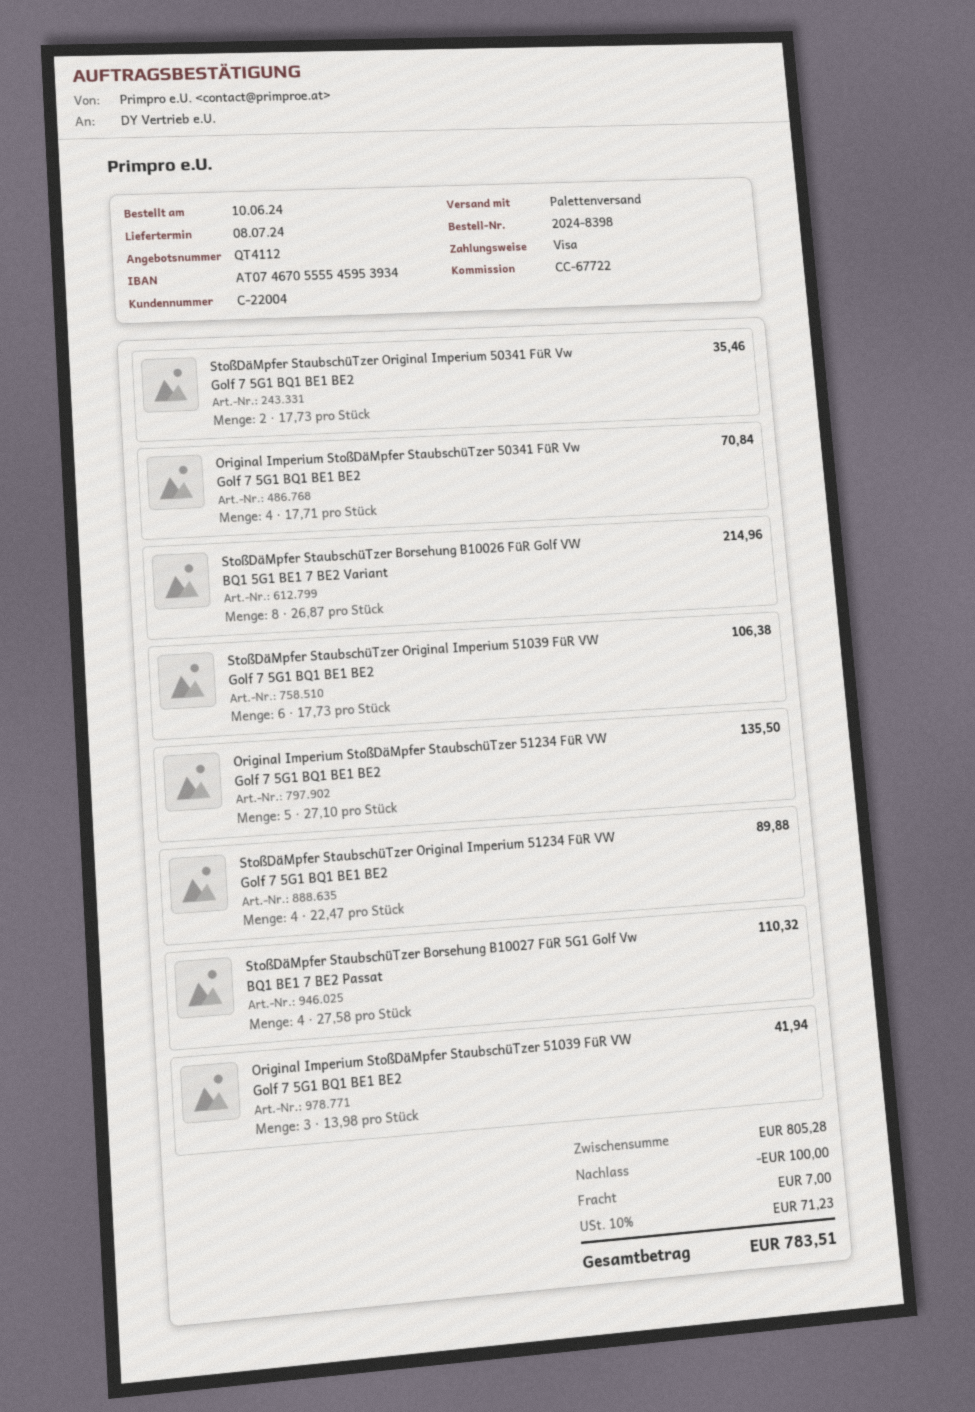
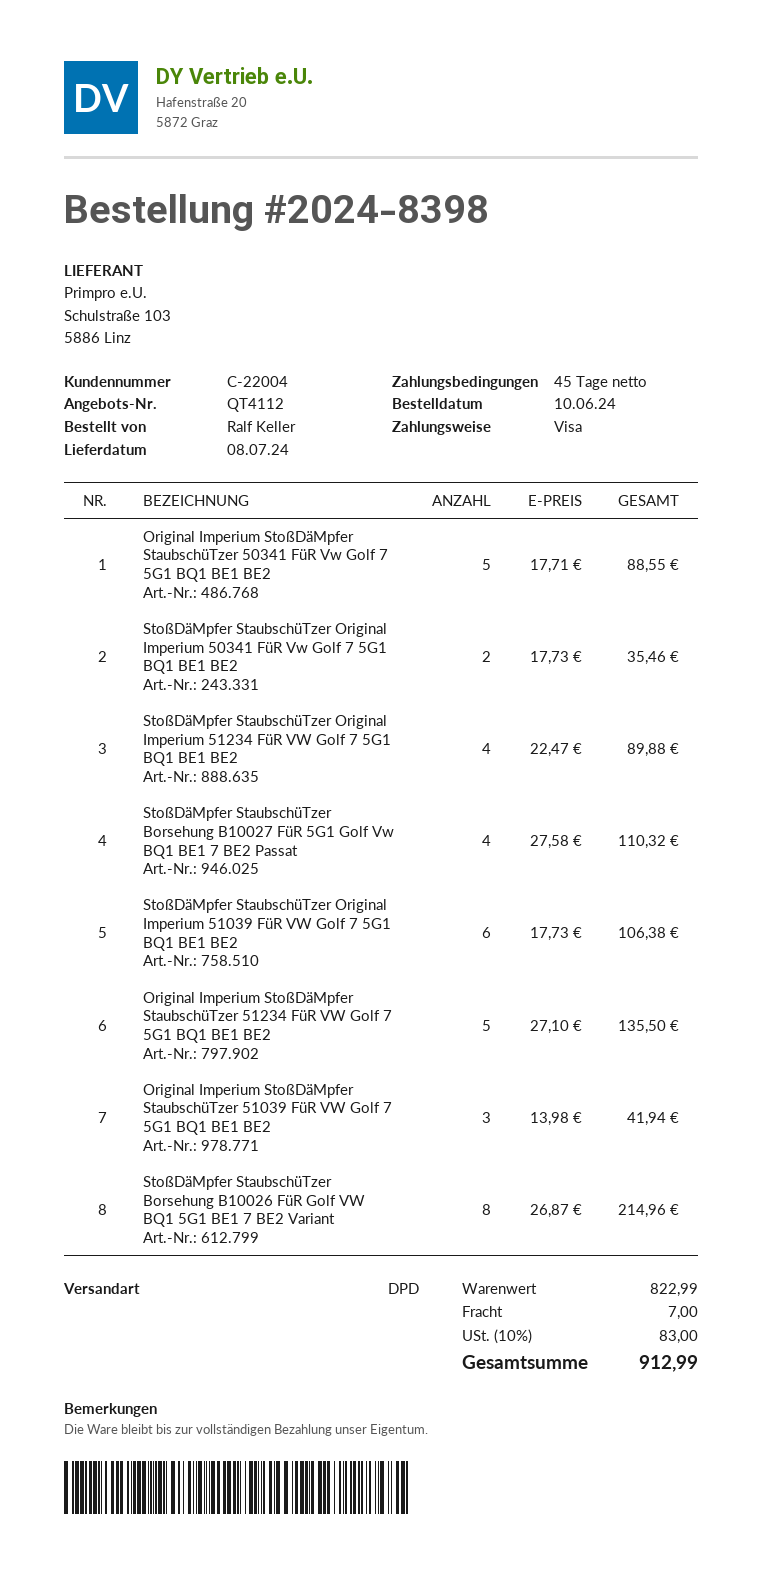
shipping method: pallet freight -> DPD
Original Imperium StoßDäMpfer StaubschüTzer 50341 FüR Vw Golf 7 5G1 BQ1 BE1 BE2: 4 x 17.71 = 70.84 -> 5 x 17.71 = 88.55
subtotal: 805.28 -> 822.99
discount: 100.00 -> none
tax: 10% = 71.23 -> 10% = 83.00
total: 783.51 -> 912.99

